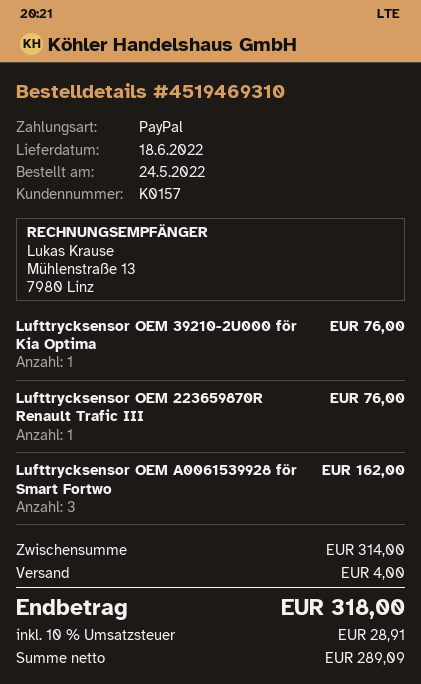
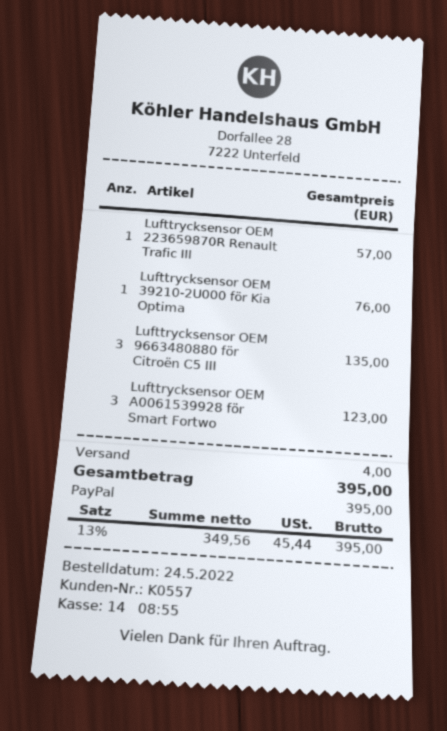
customer number: K0157 -> K0557
Lufttrycksensor OEM 223659870R Renault Trafic III: 1 for 76.00 -> 1 for 57.00
Lufttrycksensor OEM A0061539928 för Smart Fortwo: 3 for 162.00 -> 3 for 123.00
Lufttrycksensor OEM 9663480880 för Citroën C5 III: none -> 3 for 135.00
net: 289.09 -> 349.56
tax: 10% = 28.91 -> 13% = 45.44
total: 318.00 -> 395.00

